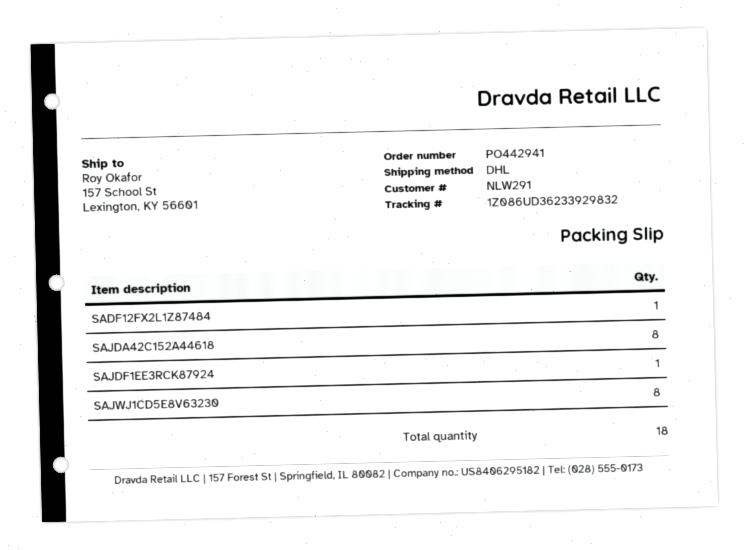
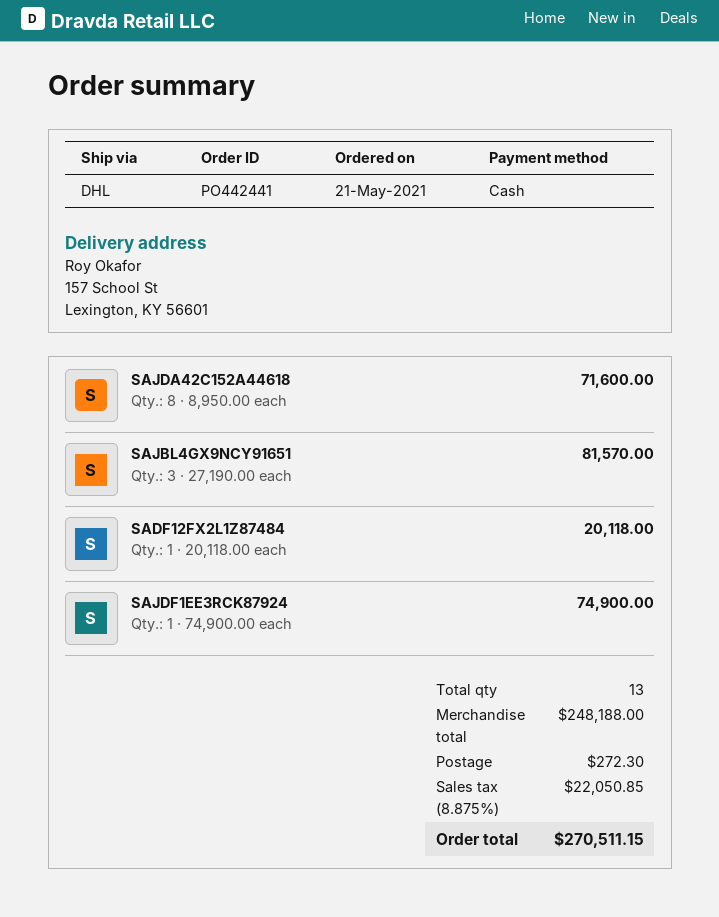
order number: PO442941 -> PO442441
SAJWJ1CD5E8V63230: 8 -> none
SAJBL4GX9NCY91651: none -> 3
total quantity: 18 -> 13

